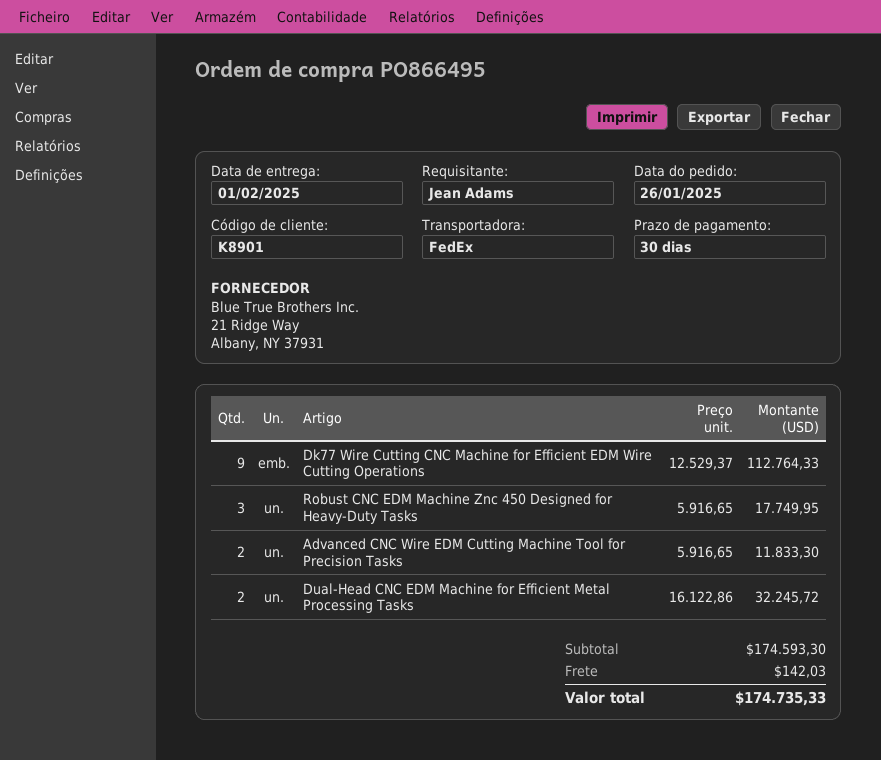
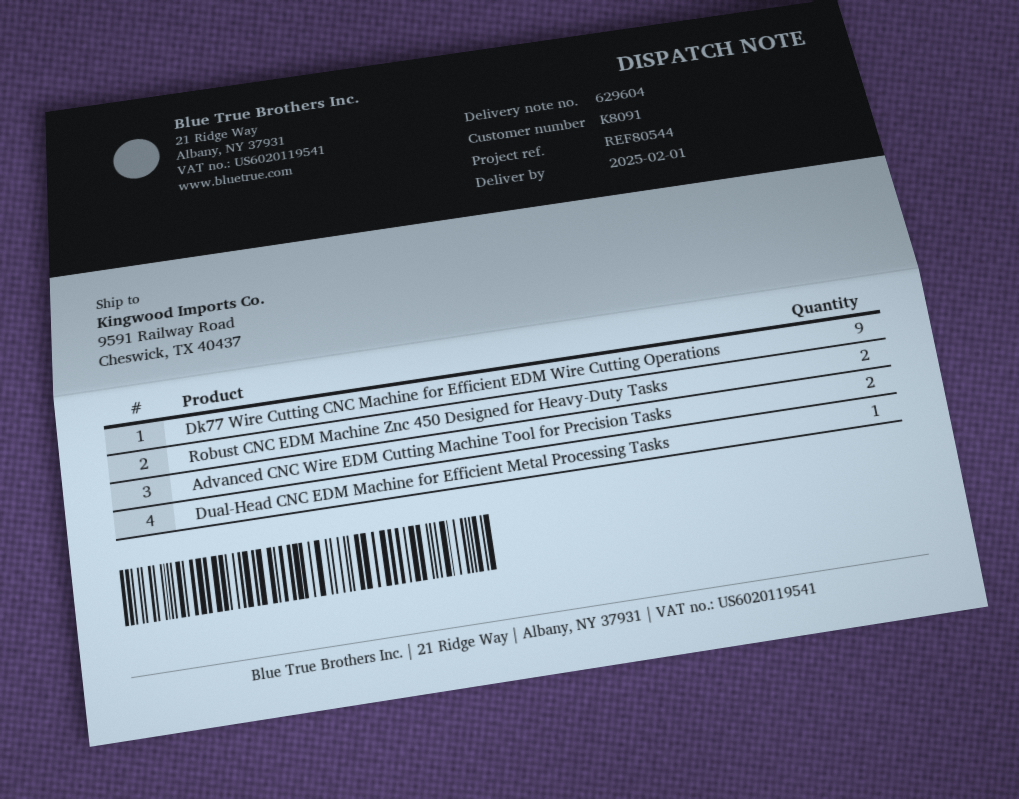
customer number: K8901 -> K8091
Robust CNC EDM Machine Znc 450 Designed for Heavy-Duty Tasks: 3 -> 2
Dual-Head CNC EDM Machine for Efficient Metal Processing Tasks: 2 -> 1

